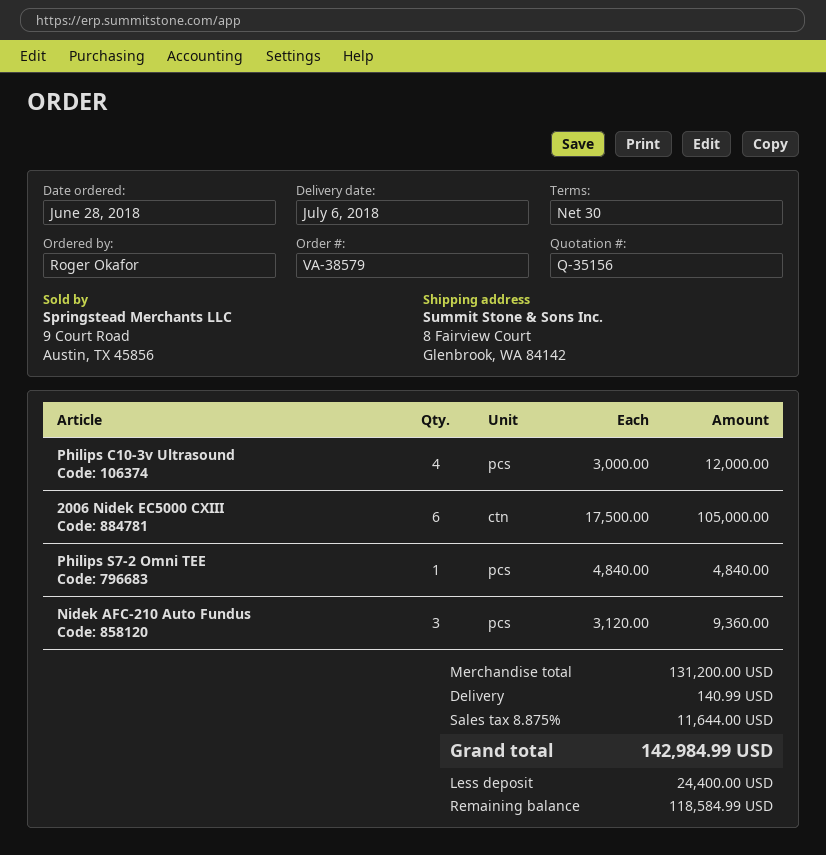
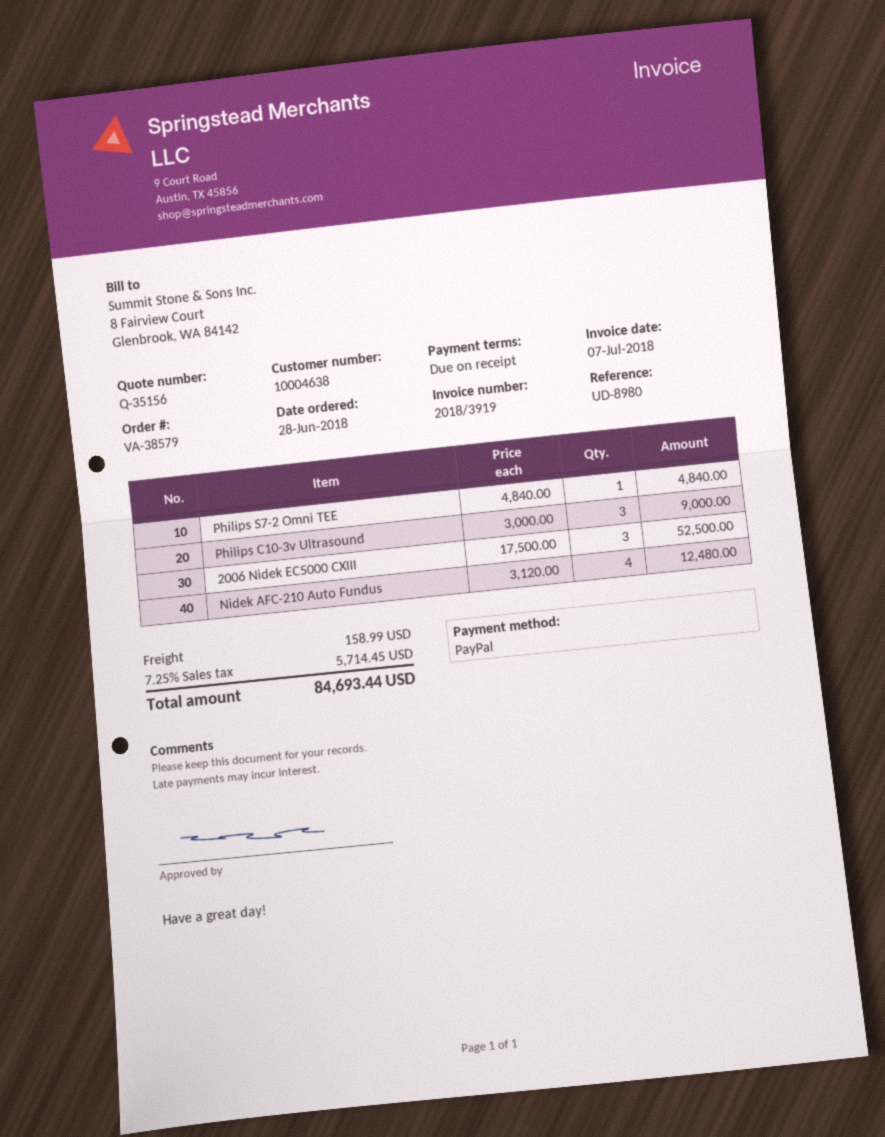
payment terms: 30 days -> on receipt
Philips C10-3v Ultrasound: 4 x 3000.00 = 12000.00 -> 3 x 3000.00 = 9000.00
2006 Nidek EC5000 CXIII: 6 x 17500.00 = 105000.00 -> 3 x 17500.00 = 52500.00
Nidek AFC-210 Auto Fundus: 3 x 3120.00 = 9360.00 -> 4 x 3120.00 = 12480.00
shipping: 140.99 -> 158.99
tax: 8.875% = 11644.00 -> 7.25% = 5714.45
total: 142984.99 -> 84693.44

